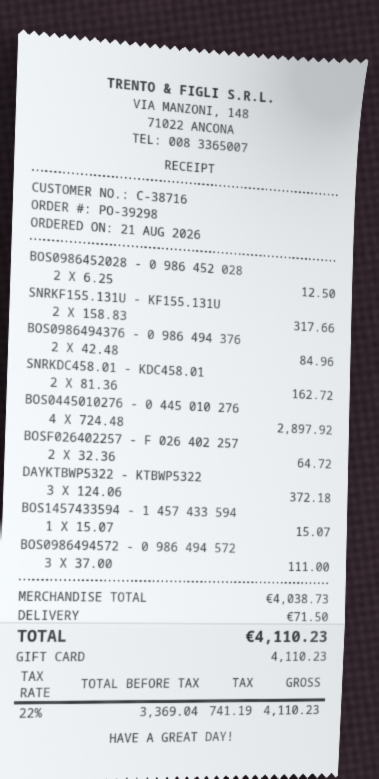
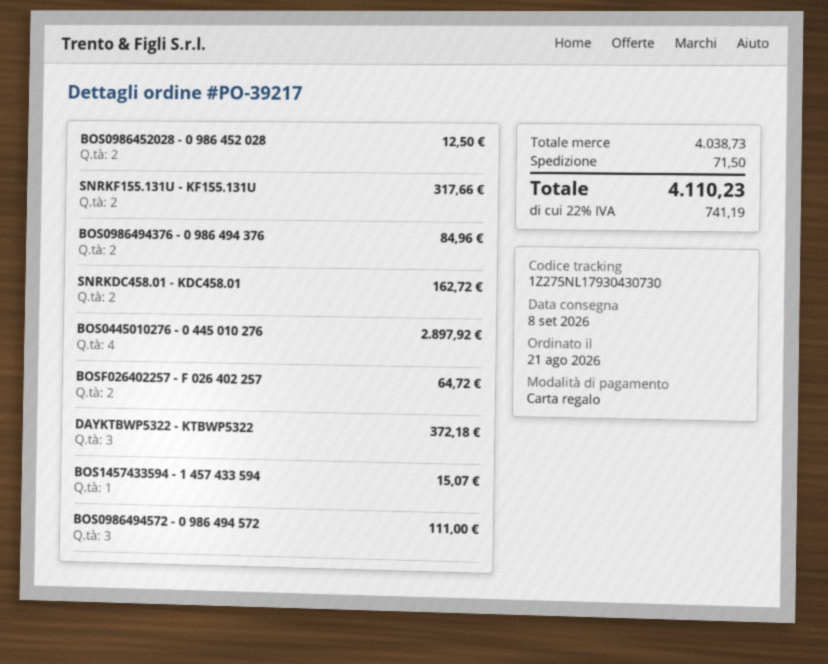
order number: PO-39298 -> PO-39217

